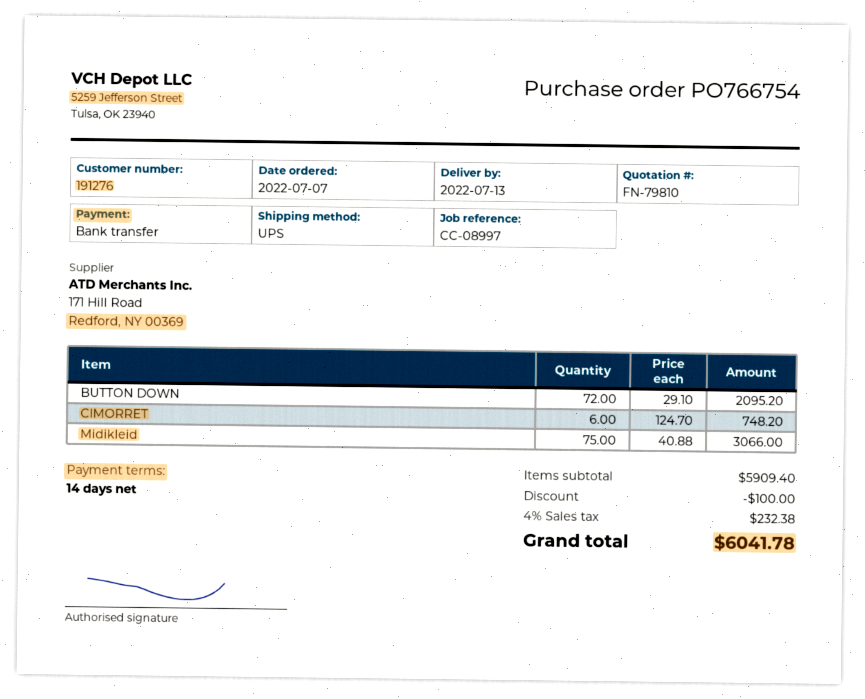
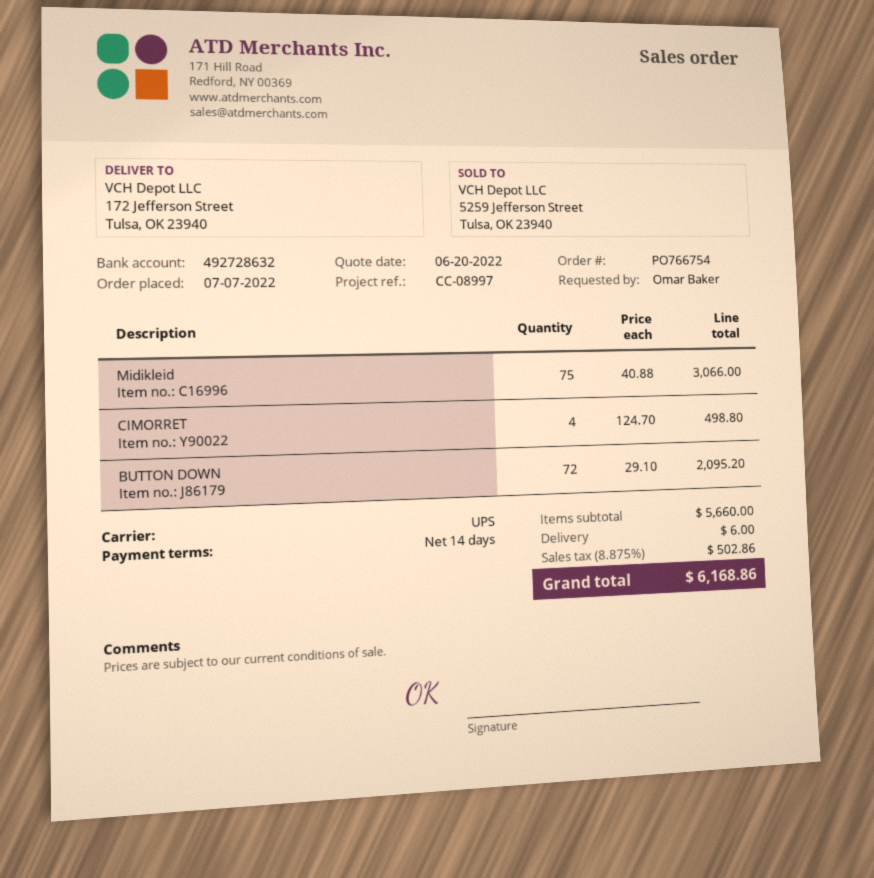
CIMORRET: 6 x 124.70 = 748.20 -> 4 x 124.70 = 498.80
subtotal: 5909.40 -> 5660.00
discount: 100.00 -> none
shipping: none -> 6.00
tax: 4% = 232.38 -> 8.875% = 502.86
total: 6041.78 -> 6168.86

